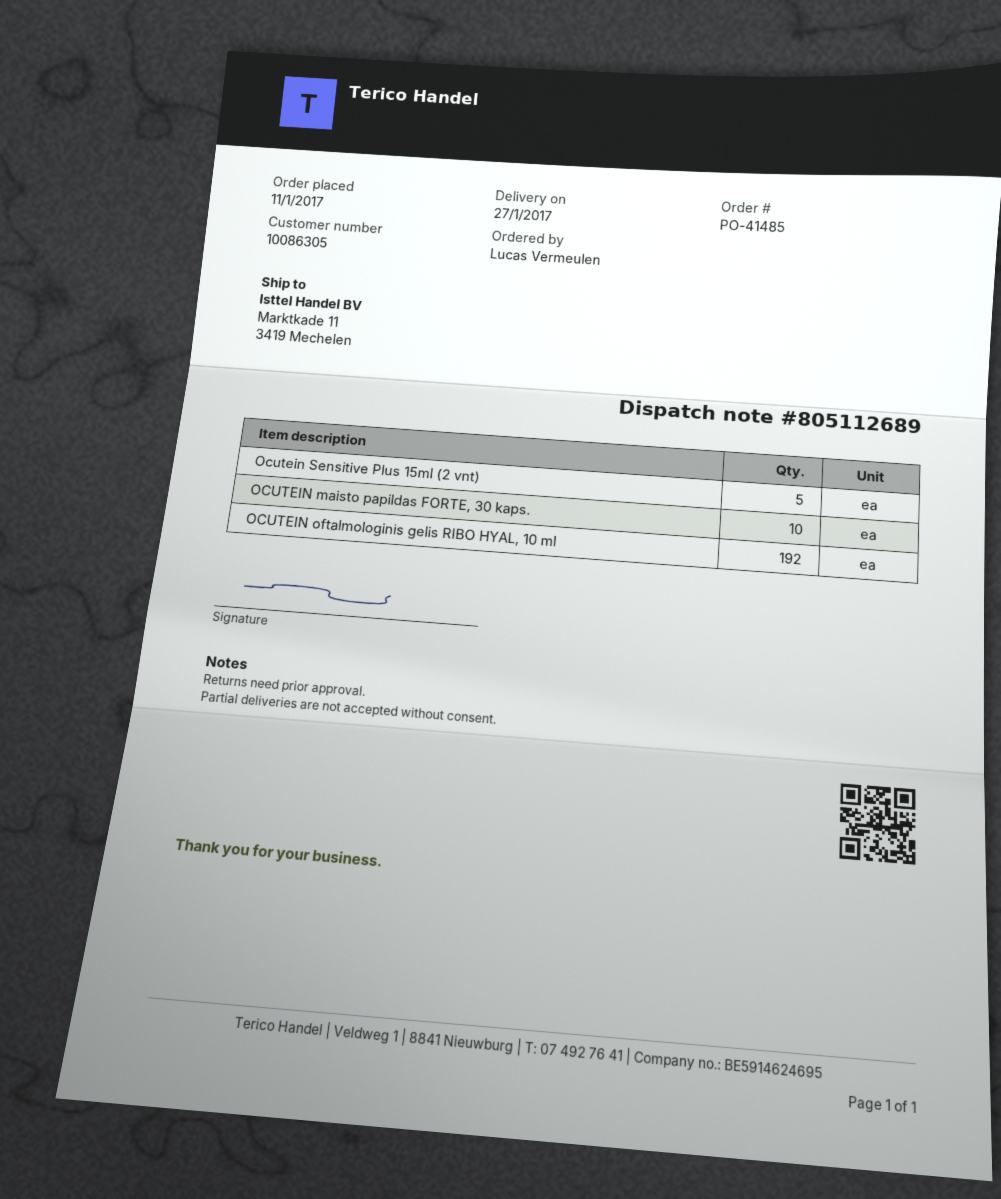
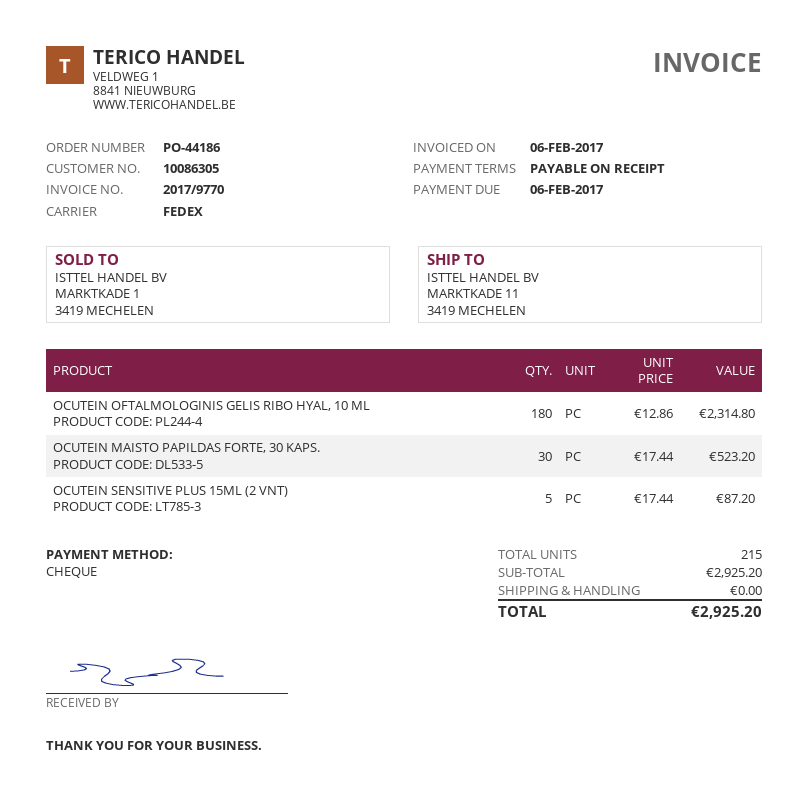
order number: PO-41485 -> PO-44186
OCUTEIN maisto papildas FORTE, 30 kaps.: 10 -> 30
OCUTEIN oftalmologinis gelis RIBO HYAL, 10 ml: 192 -> 180

